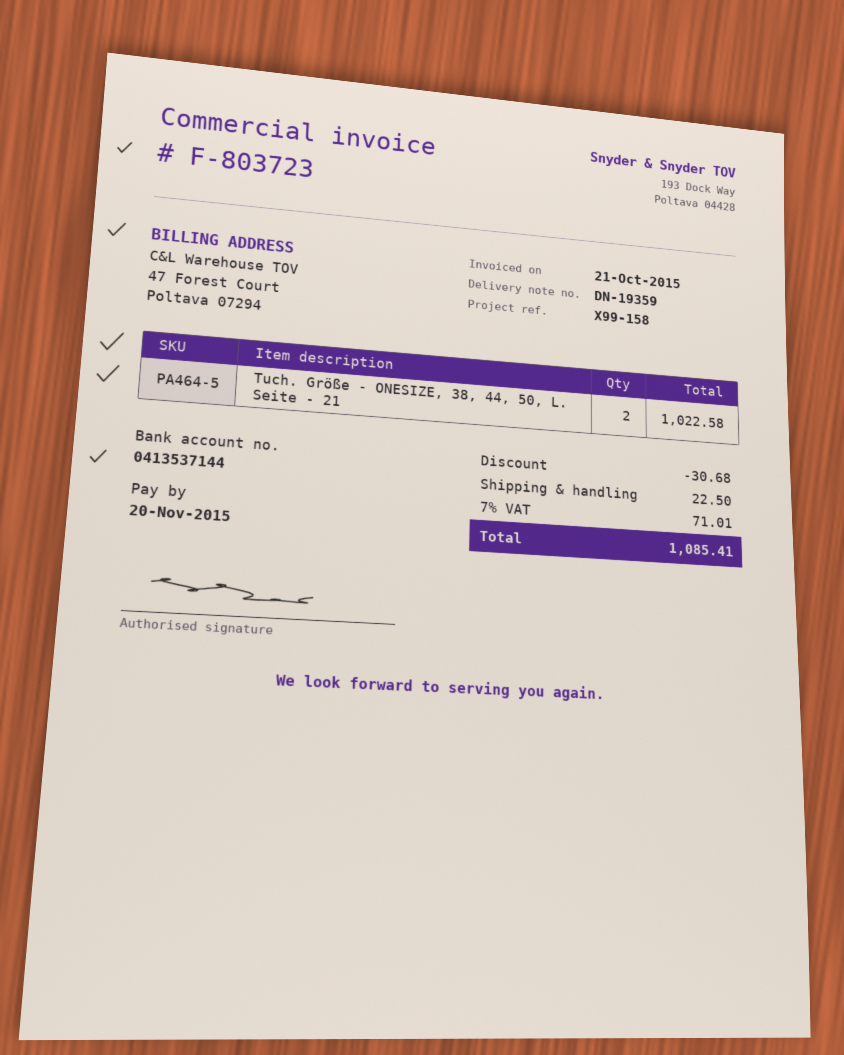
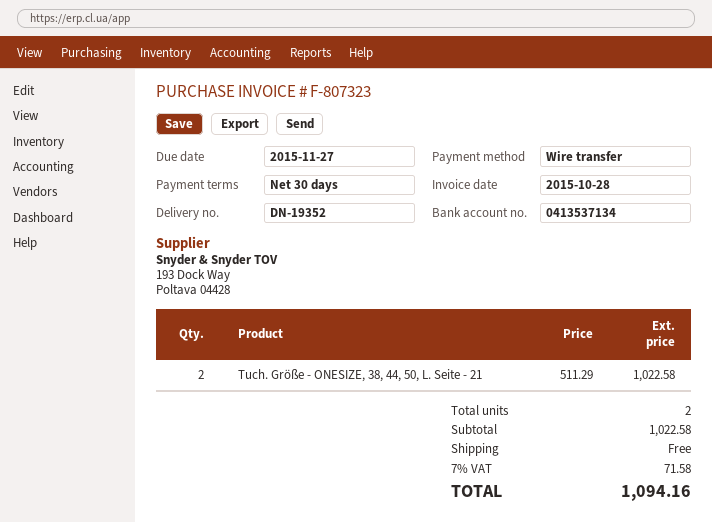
delivery note number: DN-19359 -> DN-19352
invoice number: F-803723 -> F-807323
invoice date: 2015-10-21 -> 2015-10-28
due date: 2015-11-20 -> 2015-11-27
bank account: 0413537144 -> 0413537134
discount: 30.68 -> none
shipping: 22.50 -> 0.00
tax: 7% = 71.01 -> 7% = 71.58
total: 1085.41 -> 1094.16

